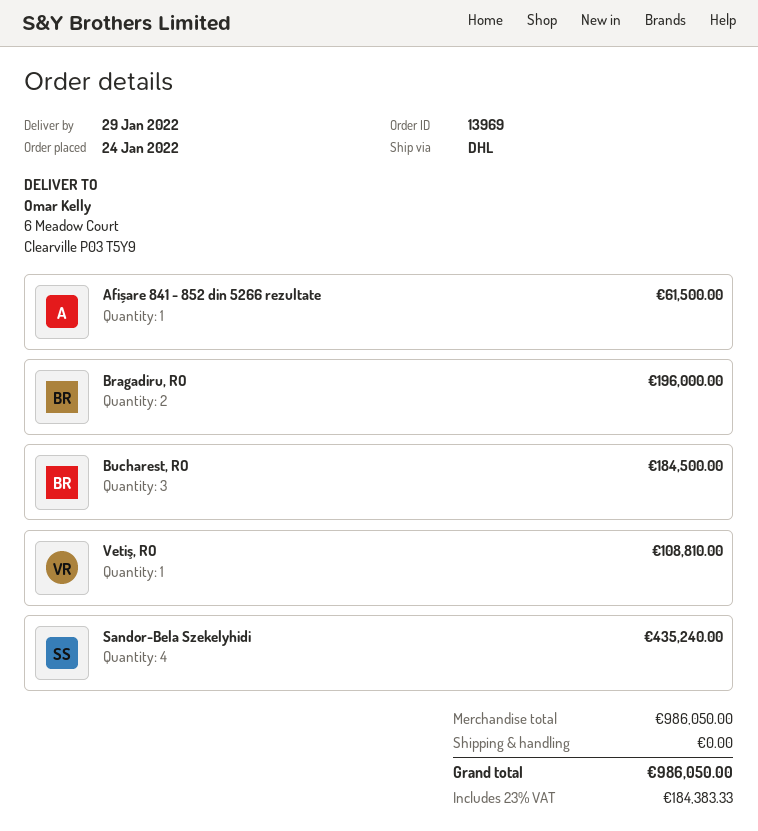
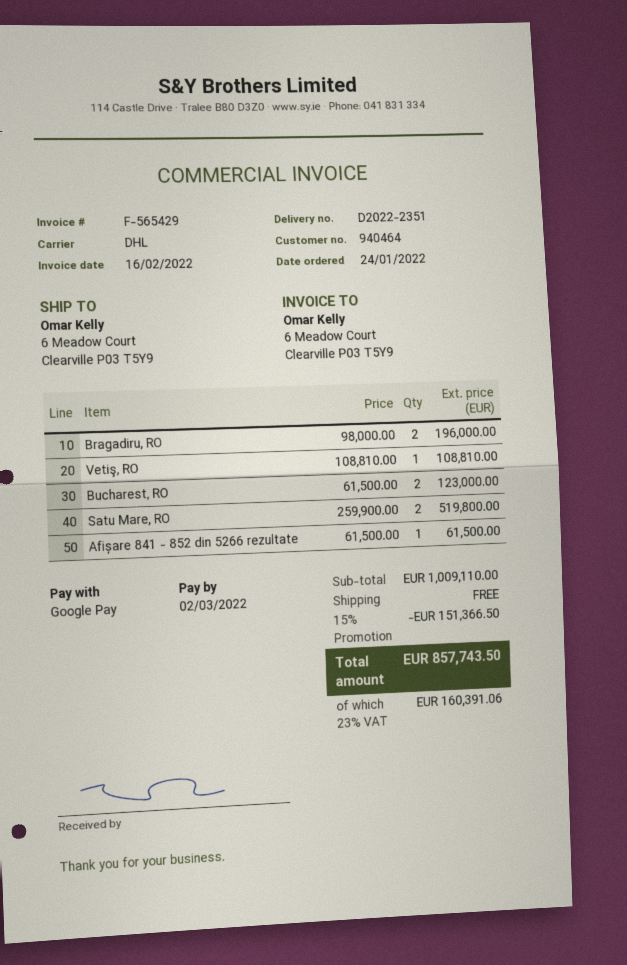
Bucharest, RO: 3 for 184500.00 -> 2 for 123000.00
Sandor-Bela Szekelyhidi: 4 for 435240.00 -> none
Satu Mare, RO: none -> 2 for 519800.00
subtotal: 986050.00 -> 1009110.00
discount: none -> 15% = 151366.50
tax: 23% = 184383.33 -> 23% = 160391.06
total: 986050.00 -> 857743.50

